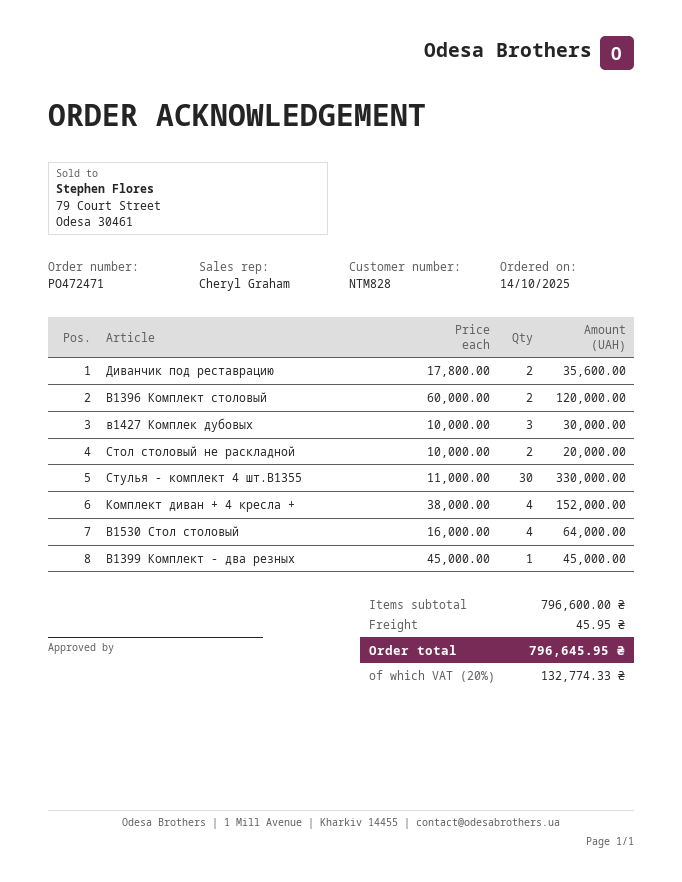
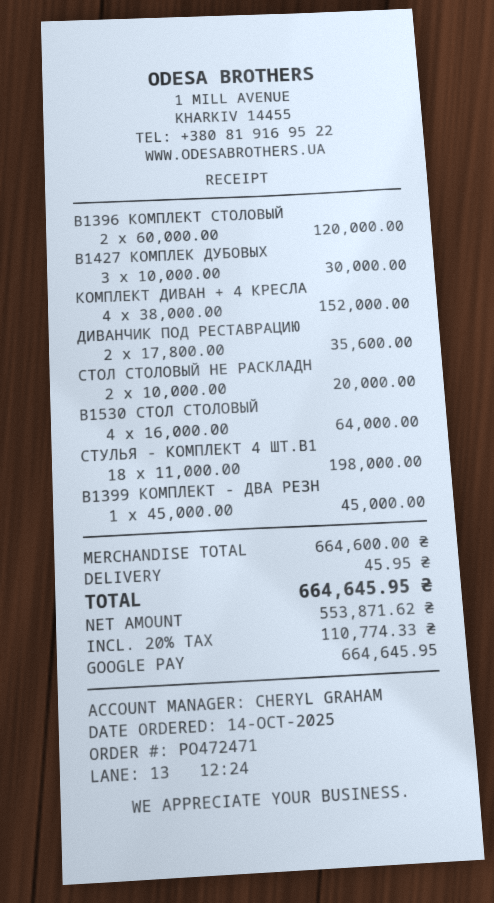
Стулья - комплект 4 шт.В1355: 30 x 11000.00 = 330000.00 -> 18 x 11000.00 = 198000.00
subtotal: 796600.00 -> 664600.00
tax: 20% = 132774.33 -> 20% = 110774.33
total: 796645.95 -> 664645.95

